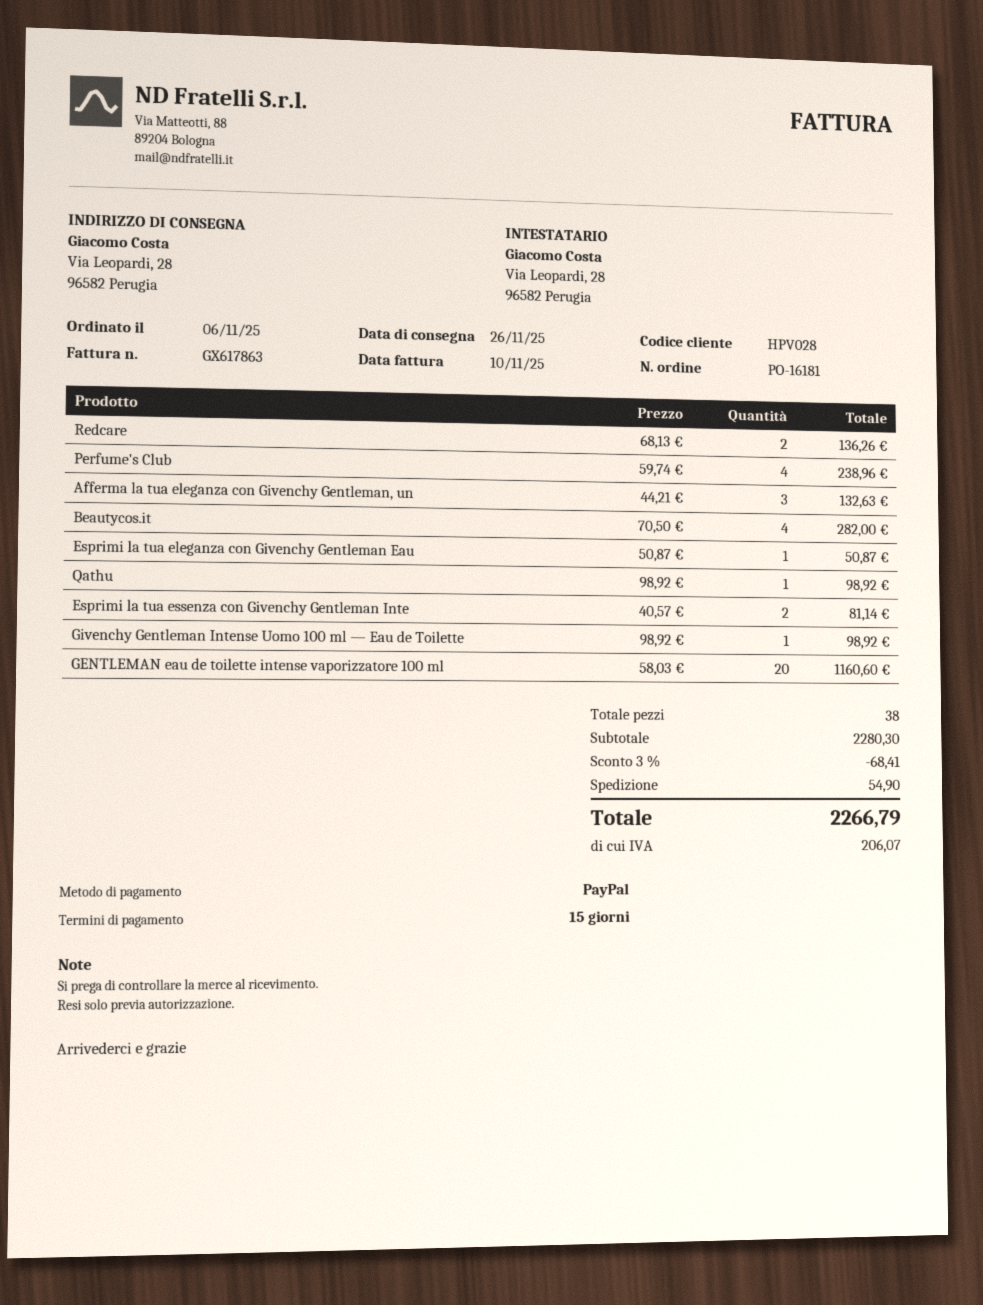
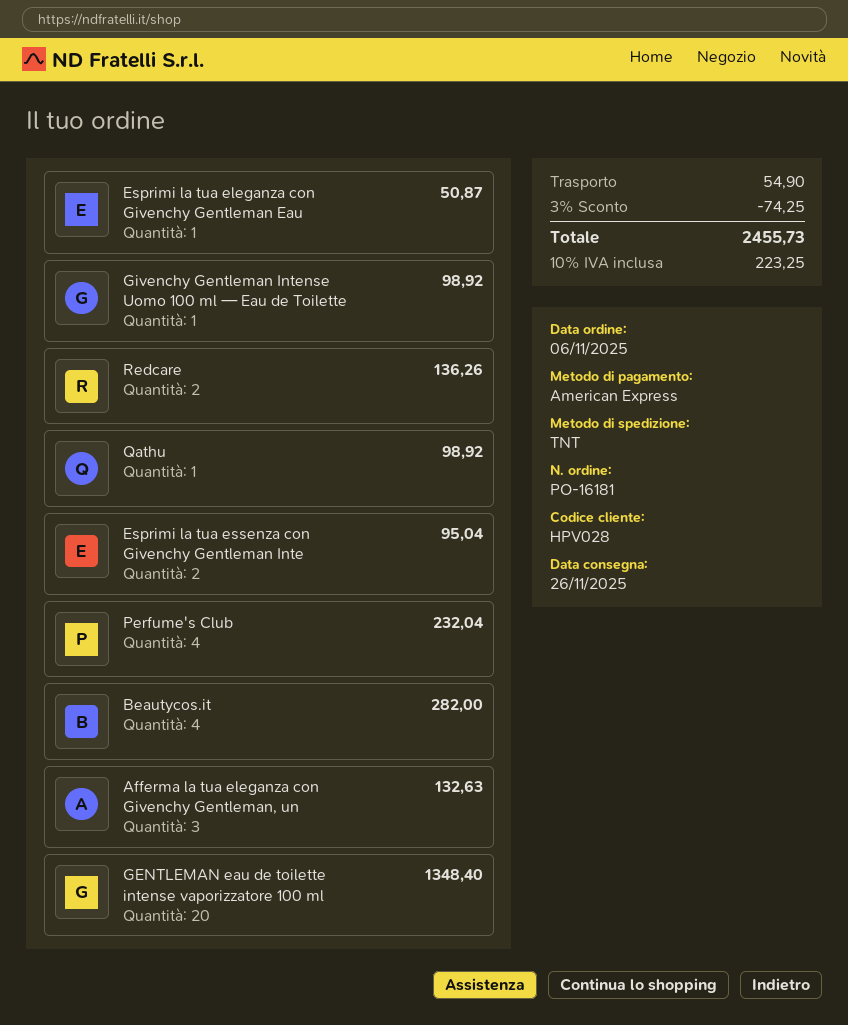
payment method: PayPal -> American Express
Perfume's Club: 4 for 238.96 -> 4 for 232.04
Esprimi la tua essenza con Givenchy Gentleman Inte: 2 for 81.14 -> 2 for 95.04
GENTLEMAN eau de toilette intense vaporizzatore 100 ml: 20 for 1160.60 -> 20 for 1348.40
discount: 3% = 68.41 -> 3% = 74.25
tax: 206.07 -> 223.25
total: 2266.79 -> 2455.73

